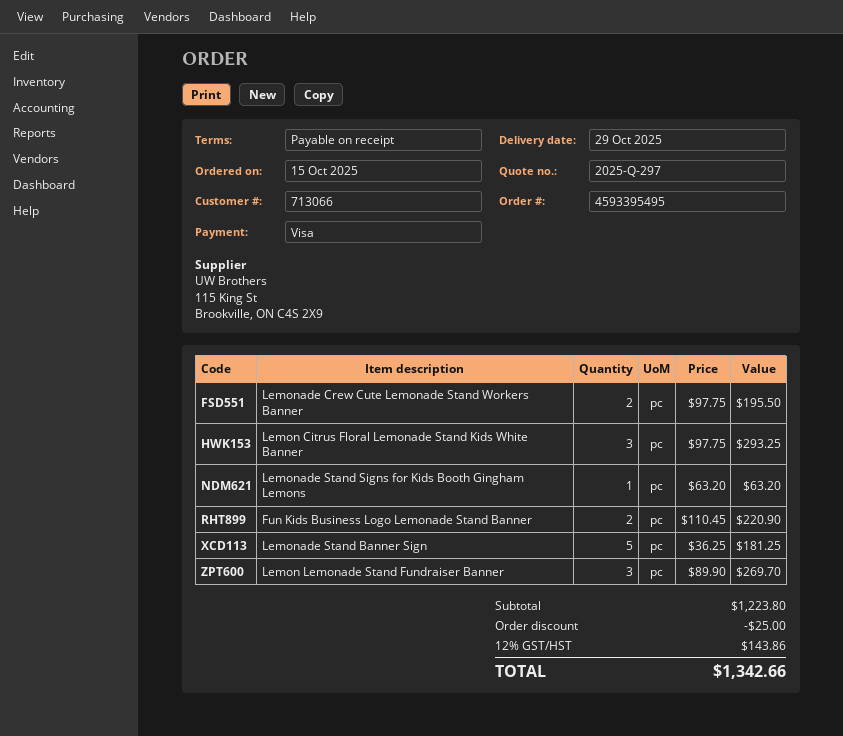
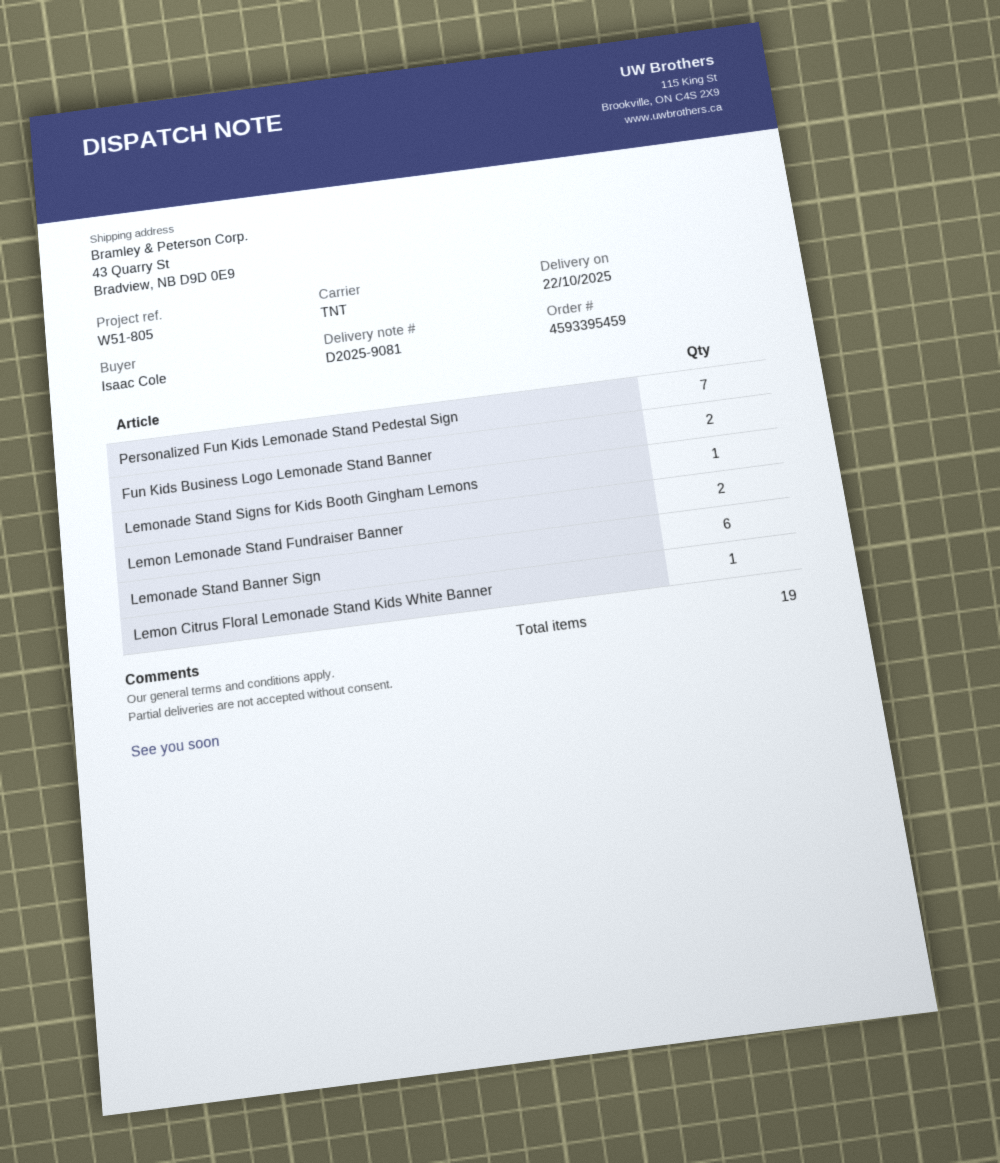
order number: 4593395495 -> 4593395459
delivery date: 2025-10-29 -> 2025-10-22
Lemonade Crew Cute Lemonade Stand Workers Banner: 2 -> none
Lemon Citrus Floral Lemonade Stand Kids White Banner: 3 -> 1
Lemonade Stand Banner Sign: 5 -> 6
Lemon Lemonade Stand Fundraiser Banner: 3 -> 2
Personalized Fun Kids Lemonade Stand Pedestal Sign: none -> 7

